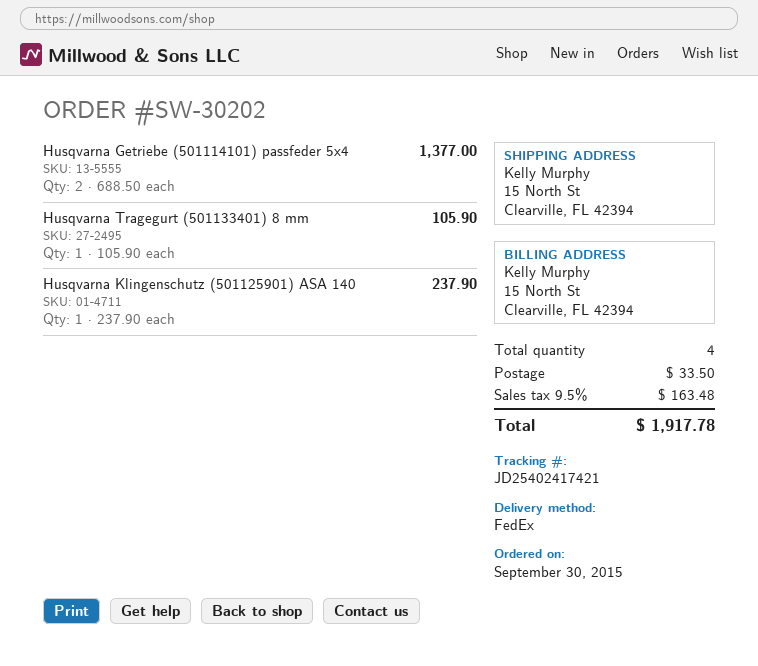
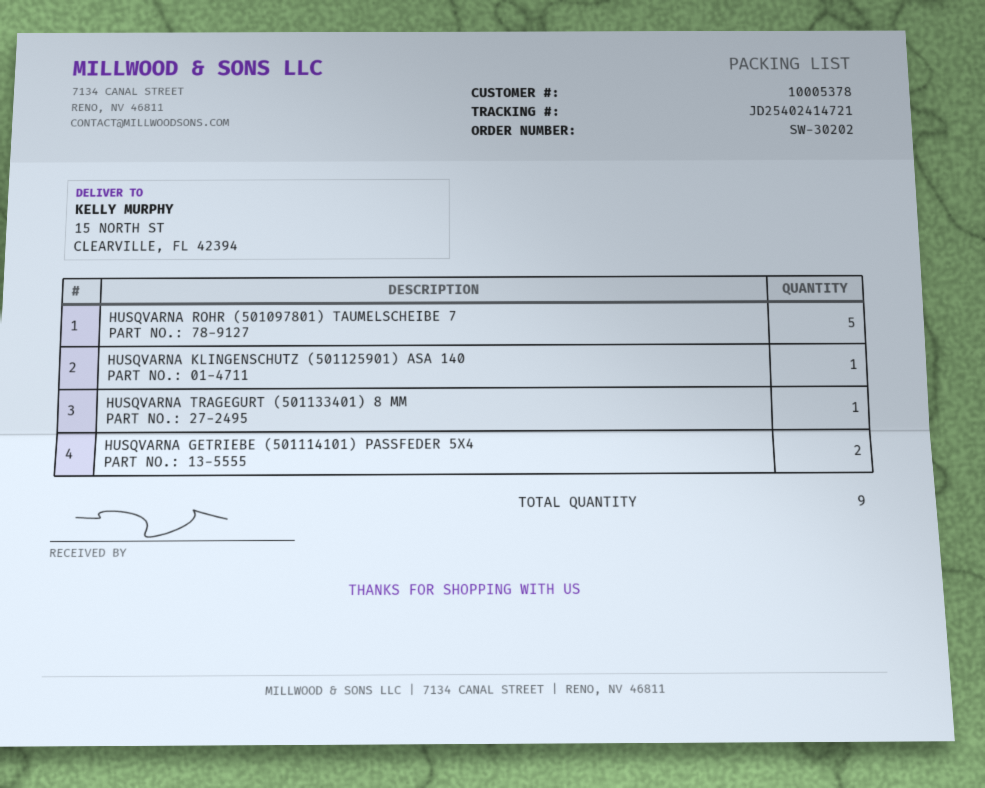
tracking number: JD25402417421 -> JD25402414721
HUSQVARNA ROHR (501097801) TAUMELSCHEIBE 7: none -> 5
total quantity: 4 -> 9

